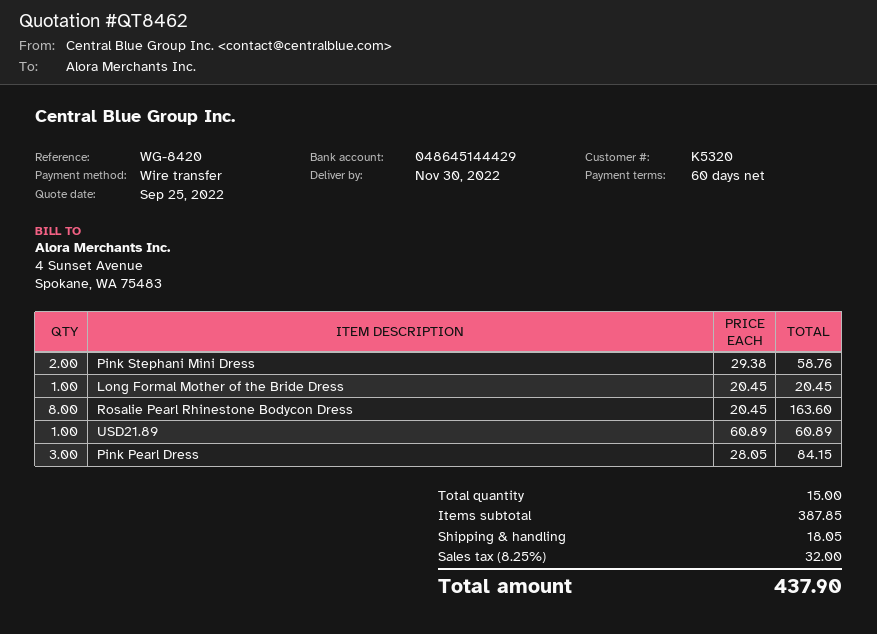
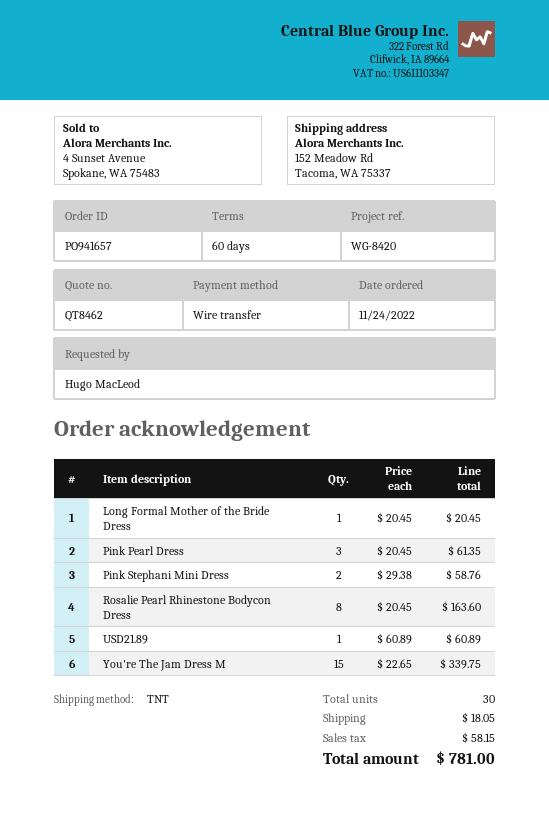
Pink Pearl Dress: 3 x 28.05 = 84.15 -> 3 x 20.45 = 61.35
You're The Jam Dress M: none -> 15 x 22.65 = 339.75
total quantity: 15 -> 30
tax: 32.00 -> 58.15
total: 437.90 -> 781.00

